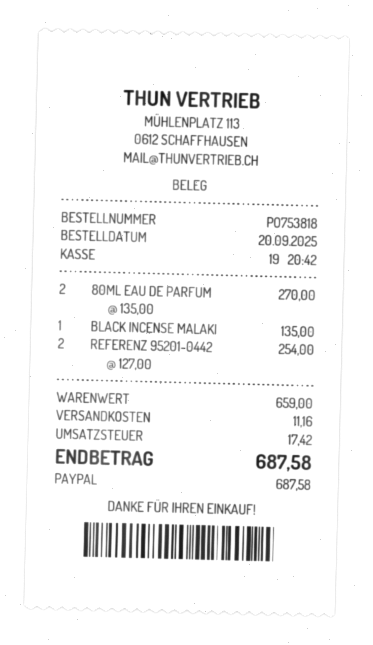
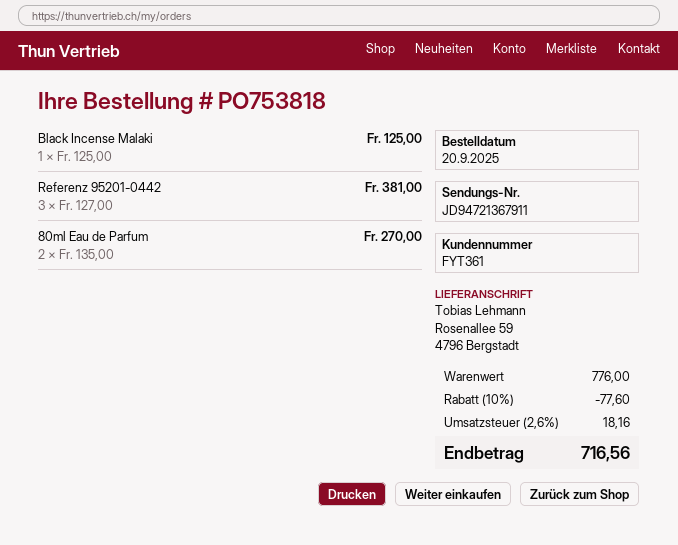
BLACK INCENSE MALAKI: 1 x 135.00 = 135.00 -> 1 x 125.00 = 125.00
REFERENZ 95201-0442: 2 x 127.00 = 254.00 -> 3 x 127.00 = 381.00
subtotal: 659.00 -> 776.00
discount: none -> 10% = 77.60
shipping: 11.16 -> none
tax: 17.42 -> 18.16
total: 687.58 -> 716.56

